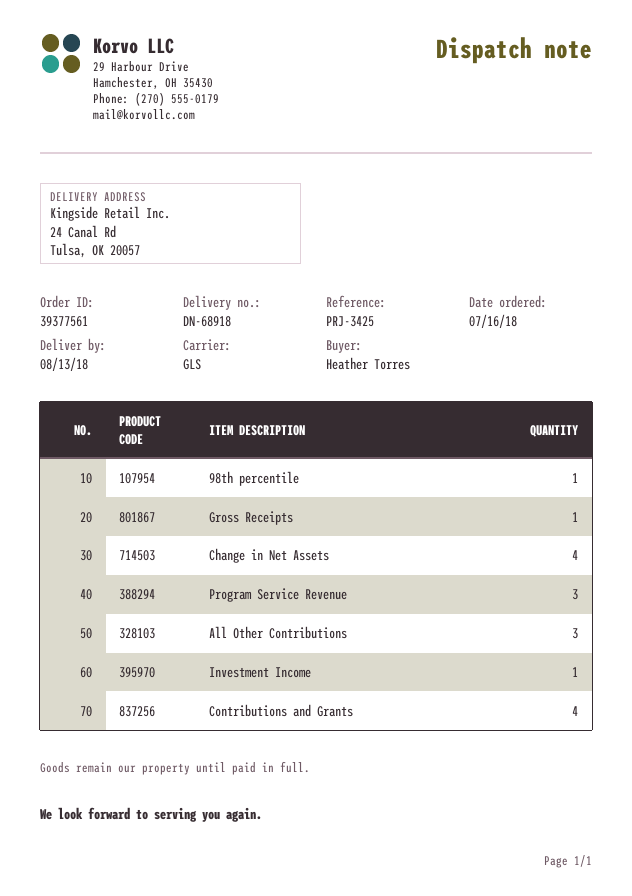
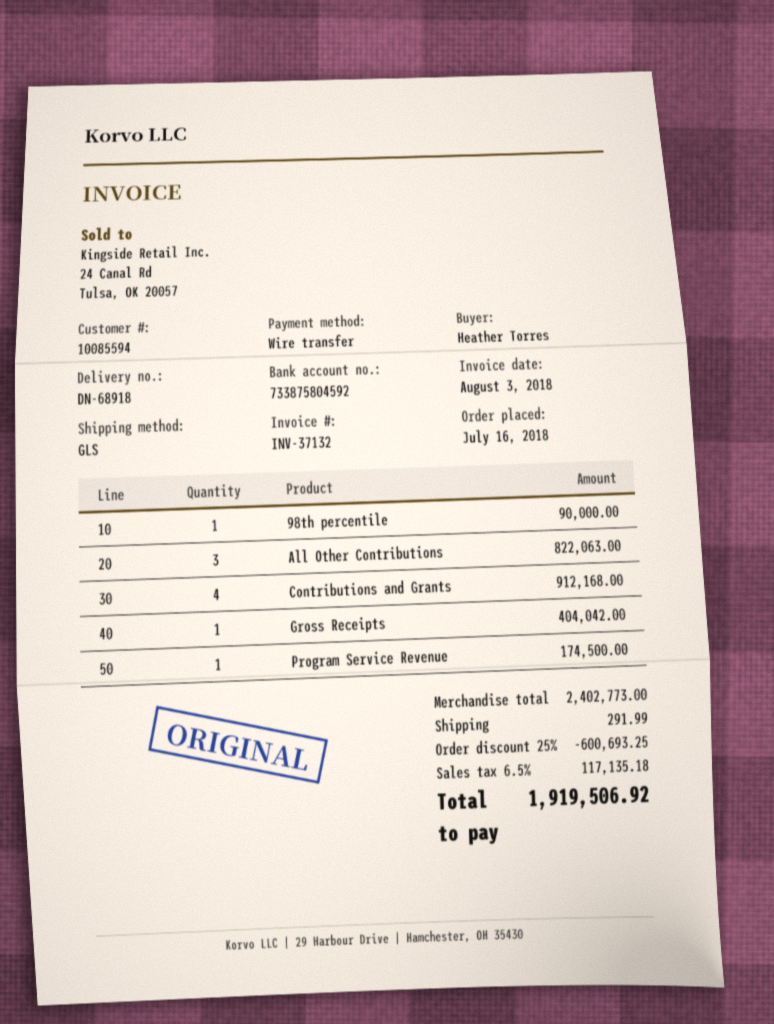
Change in Net Assets: 4 -> none
Program Service Revenue: 3 -> 1
Investment Income: 1 -> none

